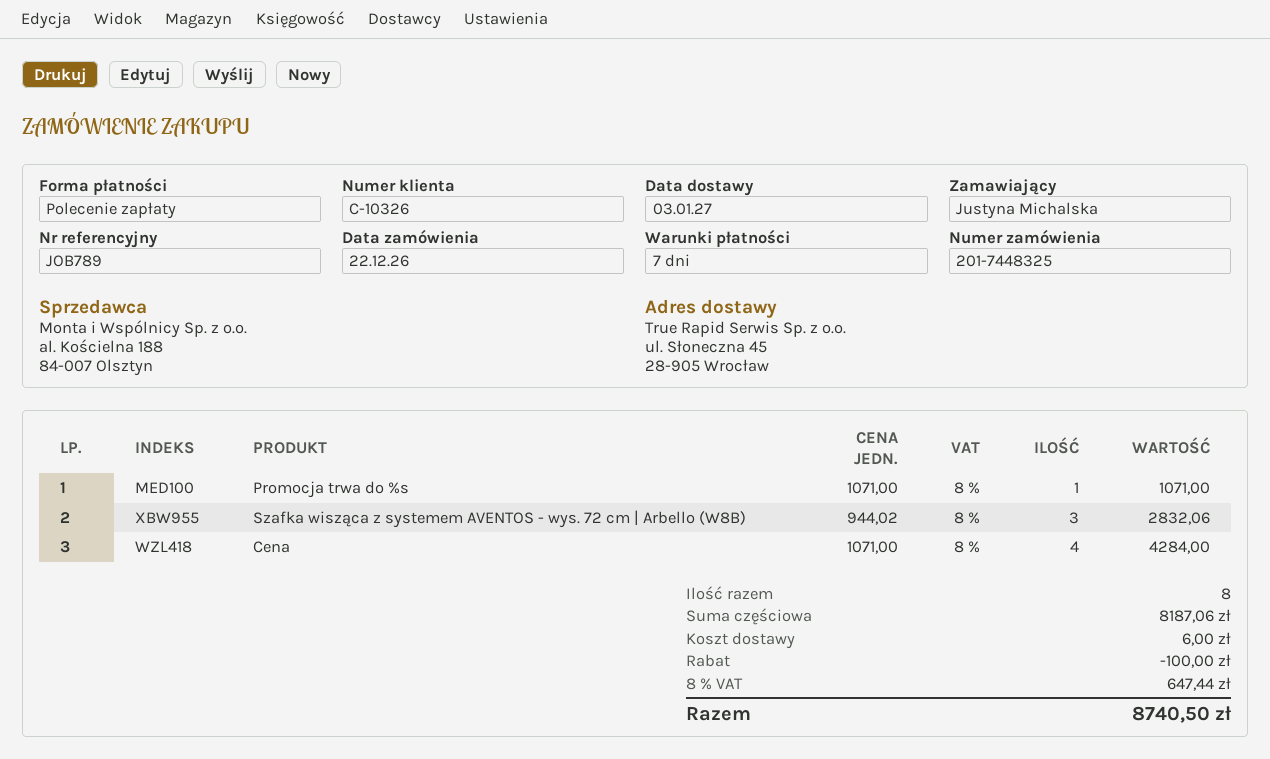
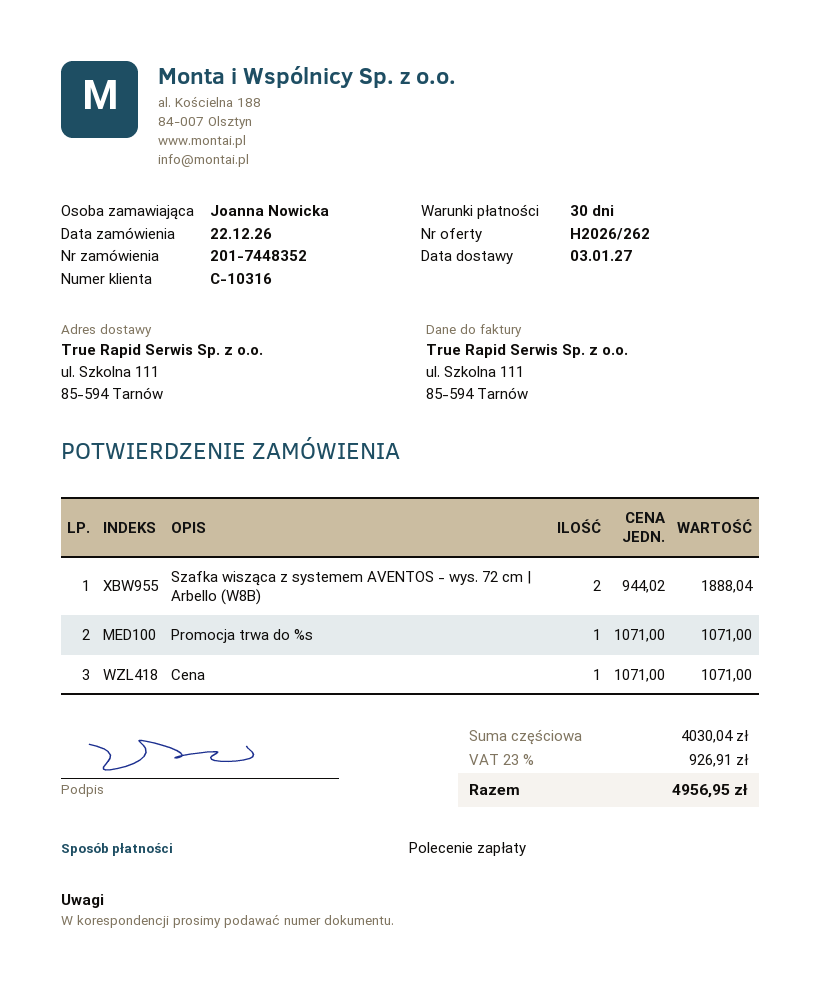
order number: 201-7448325 -> 201-7448352
payment terms: 7 days -> 30 days
customer number: C-10326 -> C-10316
ordered by: Justyna Michalska -> Joanna Nowicka
ship to: ul. Słoneczna 45, 28-905 Wrocław -> ul. Szkolna 111, 85-594 Tarnów
Szafka wisząca z systemem AVENTOS - wys. 72 cm | Arbello (W8B): 3 x 944.02 = 2832.06 -> 2 x 944.02 = 1888.04
Cena: 4 x 1071.00 = 4284.00 -> 1 x 1071.00 = 1071.00
subtotal: 8187.06 -> 4030.04
discount: 100.00 -> none
shipping: 6.00 -> none
tax: 8% = 647.44 -> 23% = 926.91
total: 8740.50 -> 4956.95

